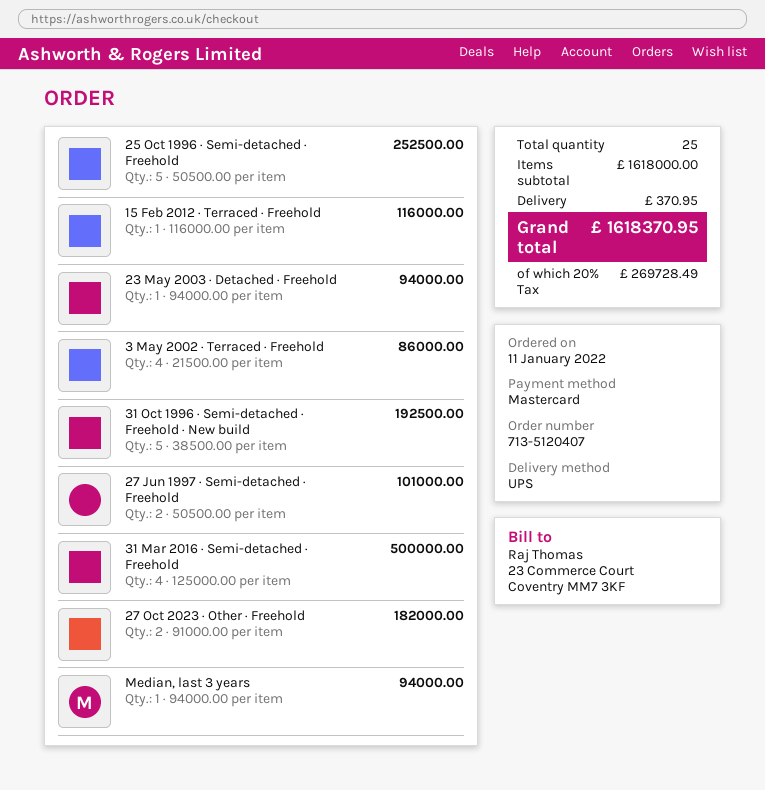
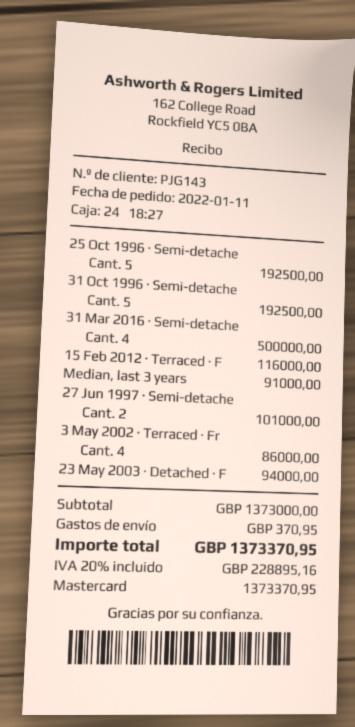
25 Oct 1996 · Semi-detached · Freehold: 5 for 252500.00 -> 5 for 192500.00
27 Oct 2023 · Other · Freehold: 2 for 182000.00 -> none
Median, last 3 years: 1 for 94000.00 -> 1 for 91000.00
subtotal: 1618000.00 -> 1373000.00
tax: 20% = 269728.49 -> 20% = 228895.16
total: 1618370.95 -> 1373370.95

